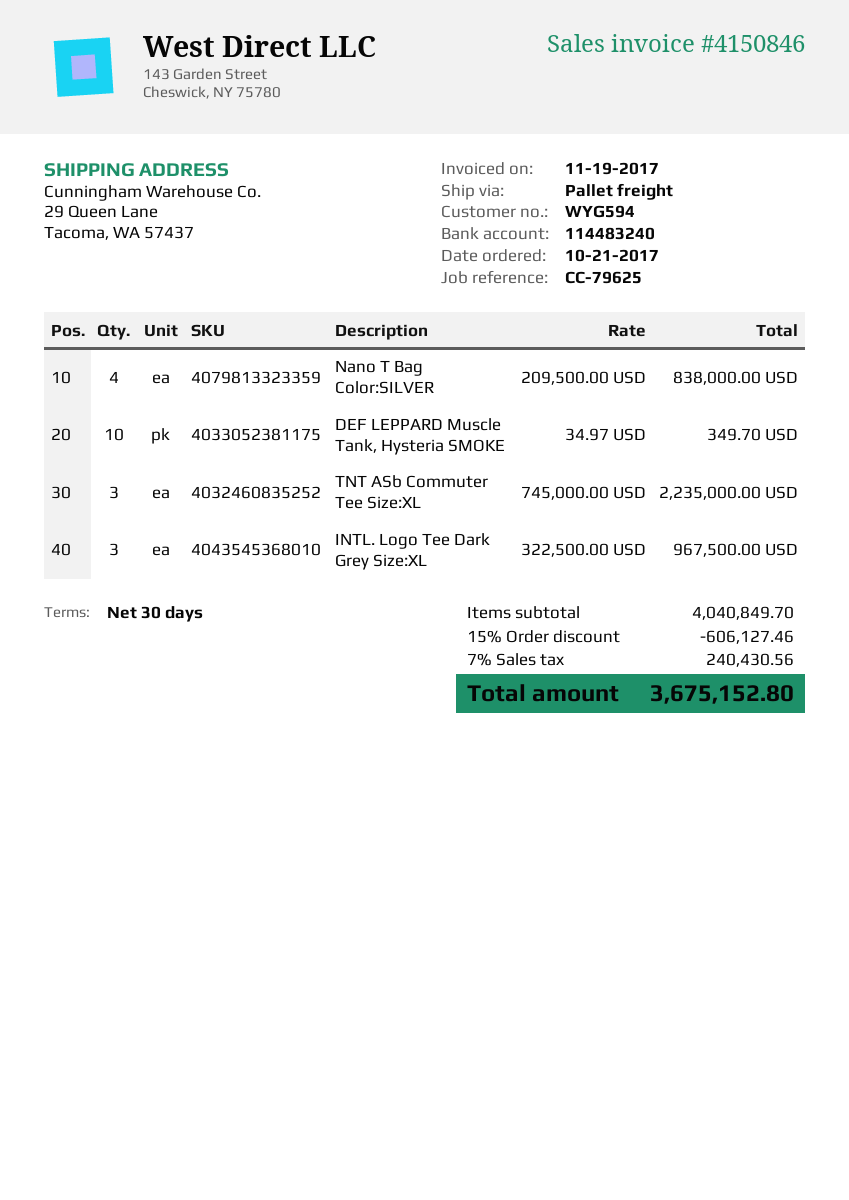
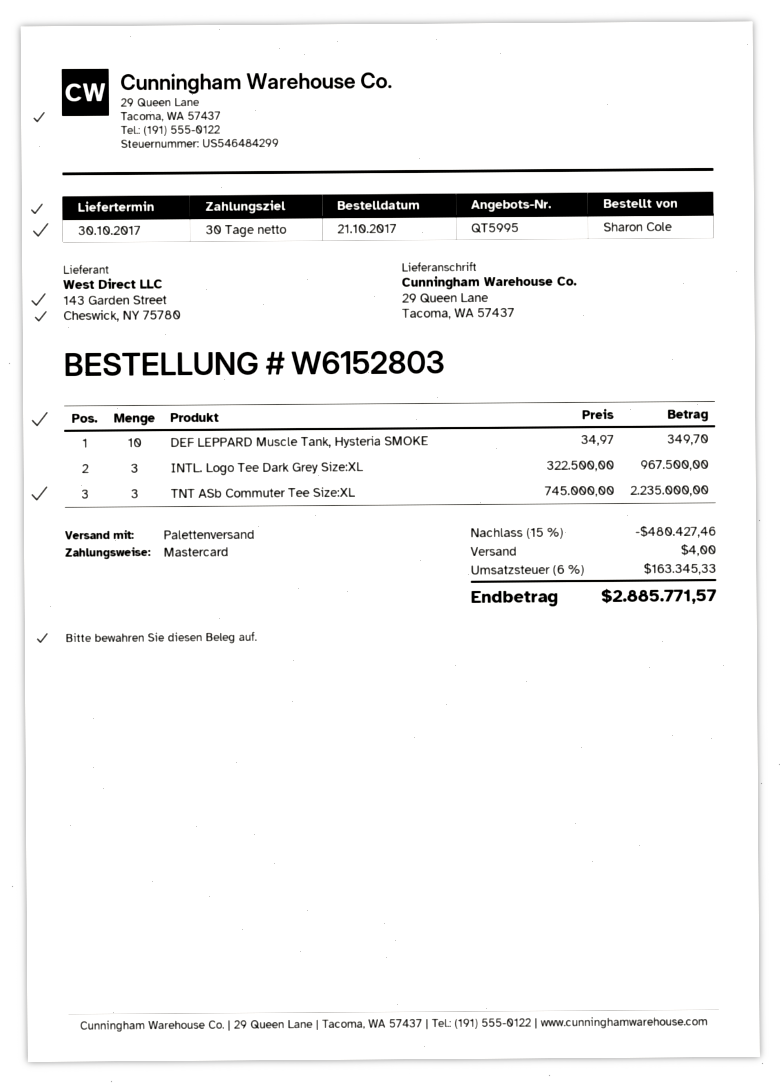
Nano T Bag Color:SILVER: 4 x 209500.00 = 838000.00 -> none
discount: 15% = 606127.46 -> 15% = 480427.46
shipping: none -> 4.00
tax: 7% = 240430.56 -> 6% = 163345.33
total: 3675152.80 -> 2885771.57

